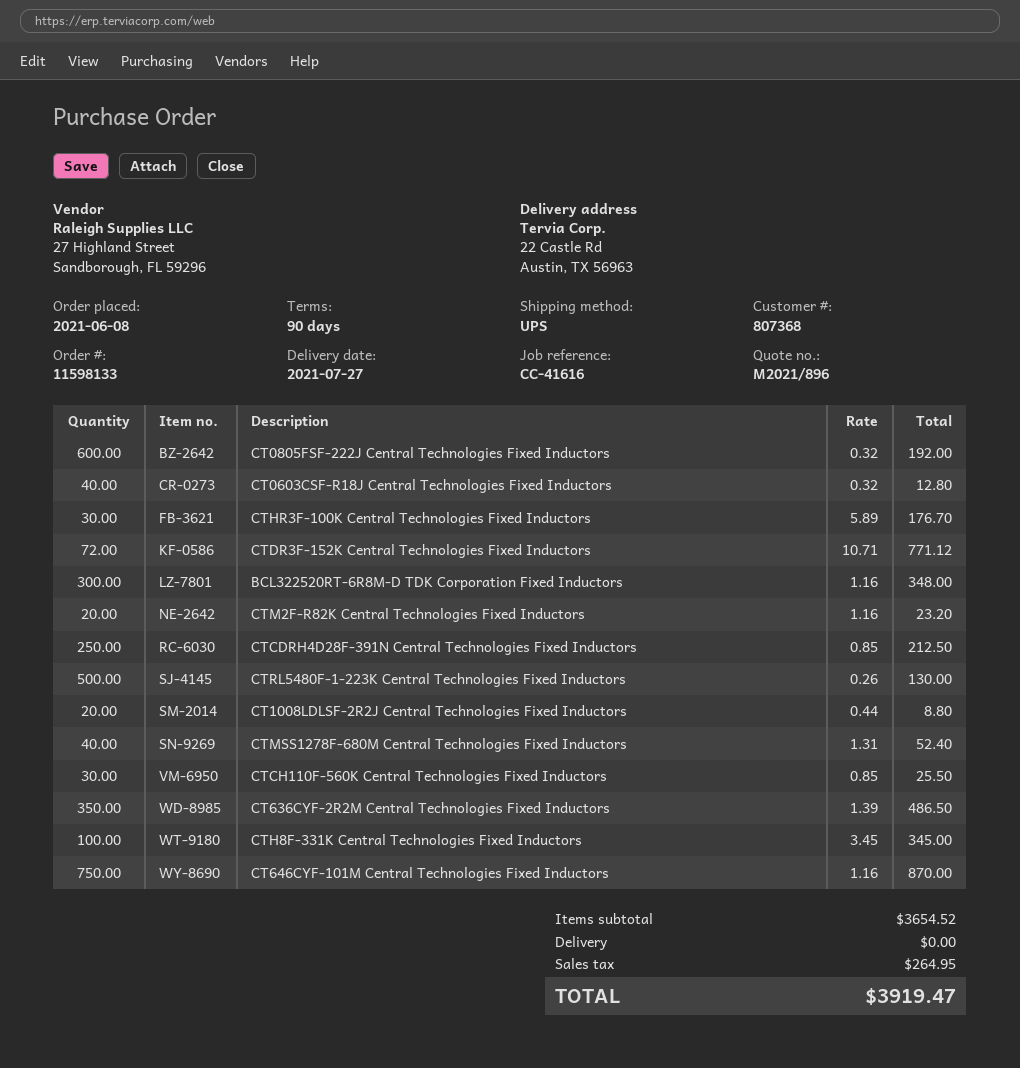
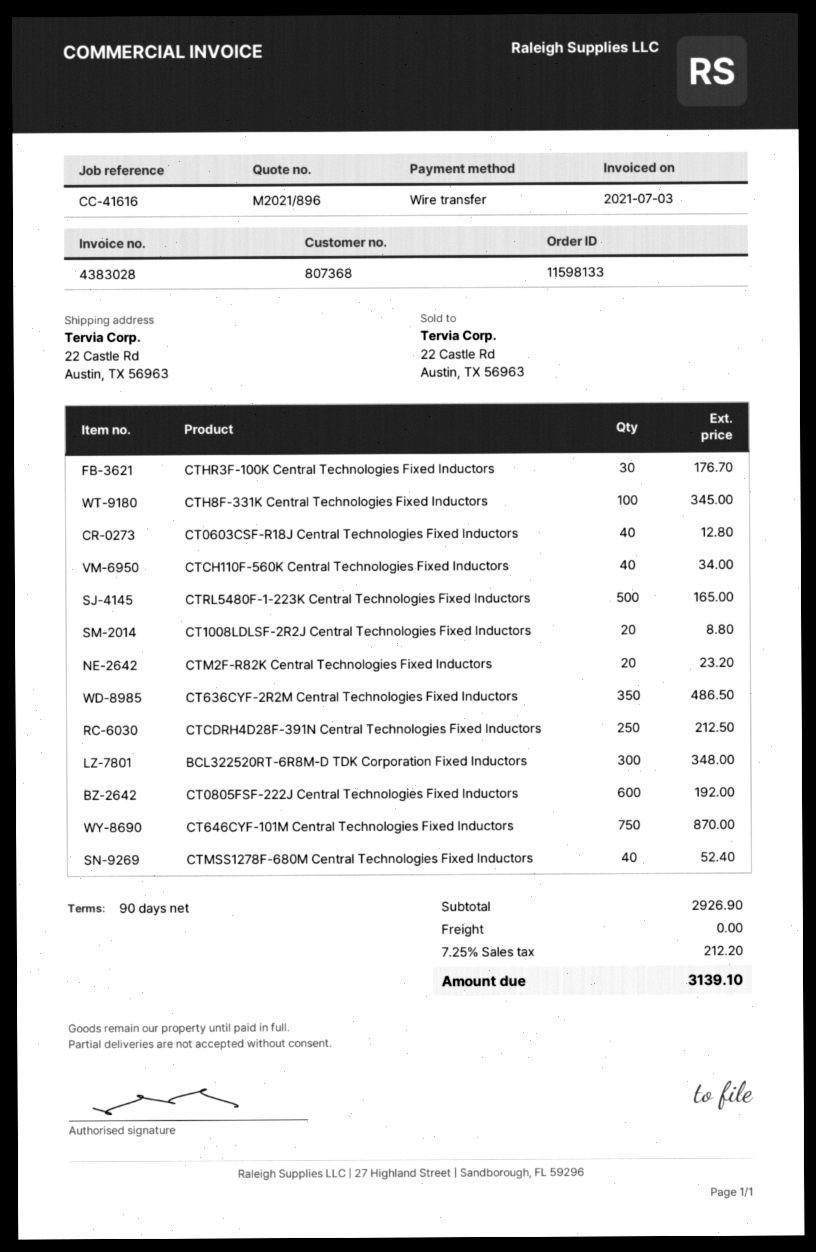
CTDR3F-152K Central Technologies Fixed Inductors: 72 for 771.12 -> none
CTRL5480F-1-223K Central Technologies Fixed Inductors: 500 for 130.00 -> 500 for 165.00
CTCH110F-560K Central Technologies Fixed Inductors: 30 for 25.50 -> 40 for 34.00
subtotal: 3654.52 -> 2926.90
tax: 264.95 -> 212.20
total: 3919.47 -> 3139.10

